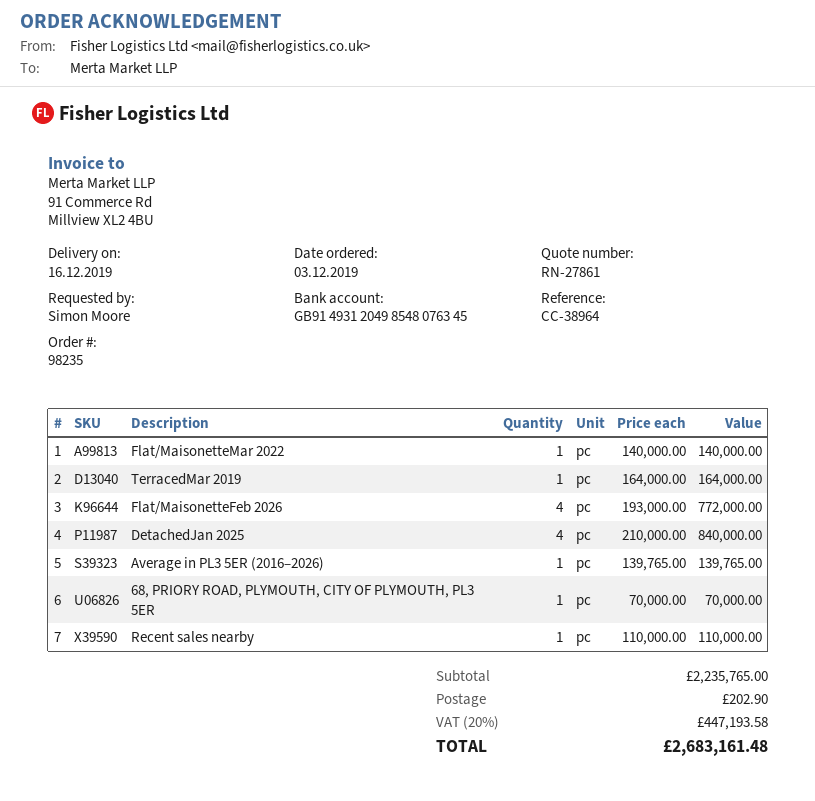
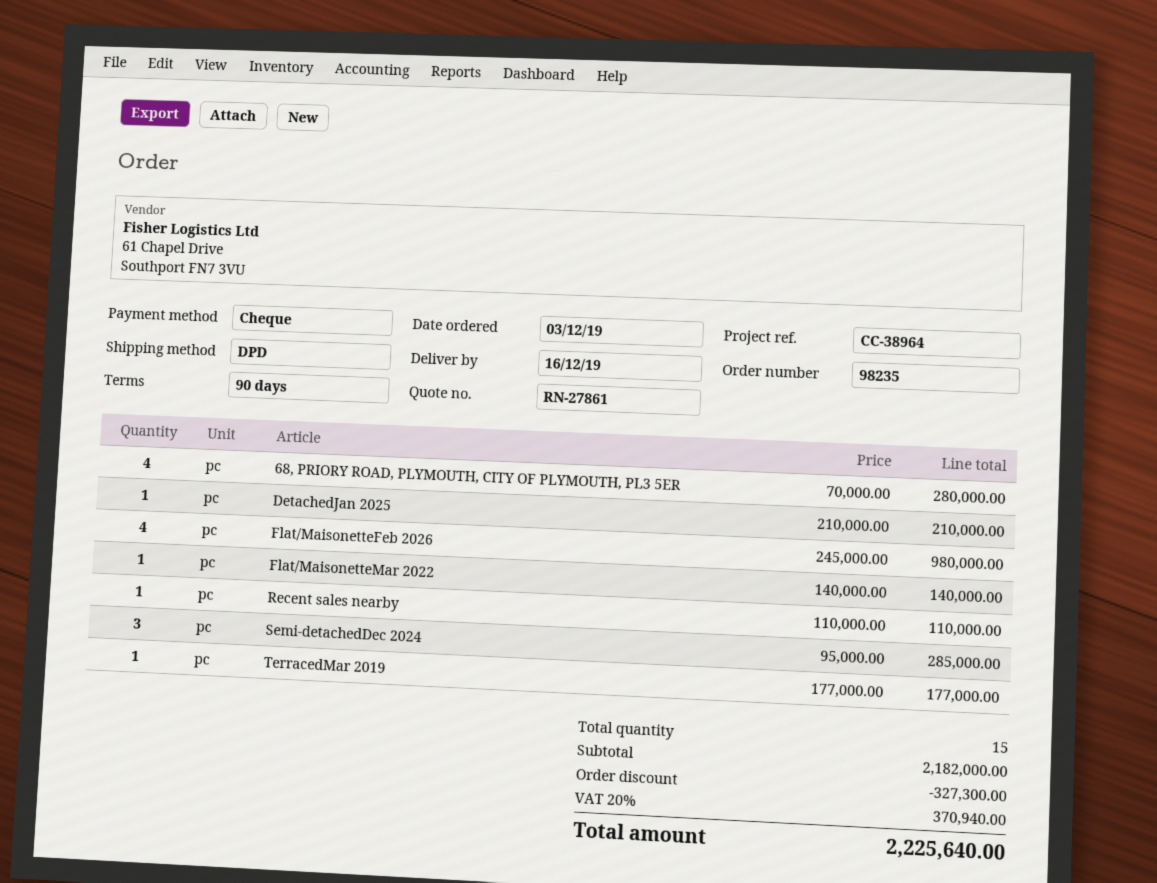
TerracedMar 2019: 1 x 164000.00 = 164000.00 -> 1 x 177000.00 = 177000.00
Flat/MaisonetteFeb 2026: 4 x 193000.00 = 772000.00 -> 4 x 245000.00 = 980000.00
DetachedJan 2025: 4 x 210000.00 = 840000.00 -> 1 x 210000.00 = 210000.00
Average in PL3 5ER (2016–2026): 1 x 139765.00 = 139765.00 -> none
68, PRIORY ROAD, PLYMOUTH, CITY OF PLYMOUTH, PL3 5ER: 1 x 70000.00 = 70000.00 -> 4 x 70000.00 = 280000.00
Semi-detachedDec 2024: none -> 3 x 95000.00 = 285000.00
subtotal: 2235765.00 -> 2182000.00
discount: none -> 327300.00
shipping: 202.90 -> none
tax: 20% = 447193.58 -> 20% = 370940.00
total: 2683161.48 -> 2225640.00

